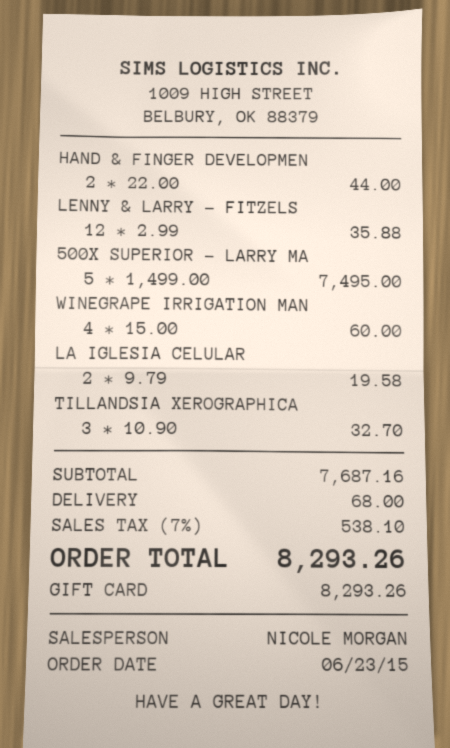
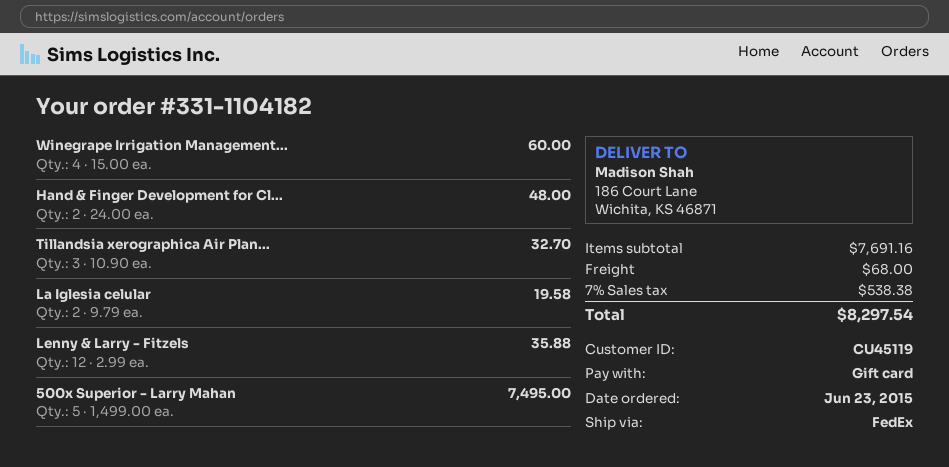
HAND & FINGER DEVELOPMEN: 2 x 22.00 = 44.00 -> 2 x 24.00 = 48.00
subtotal: 7687.16 -> 7691.16
tax: 7% = 538.10 -> 7% = 538.38
total: 8293.26 -> 8297.54

